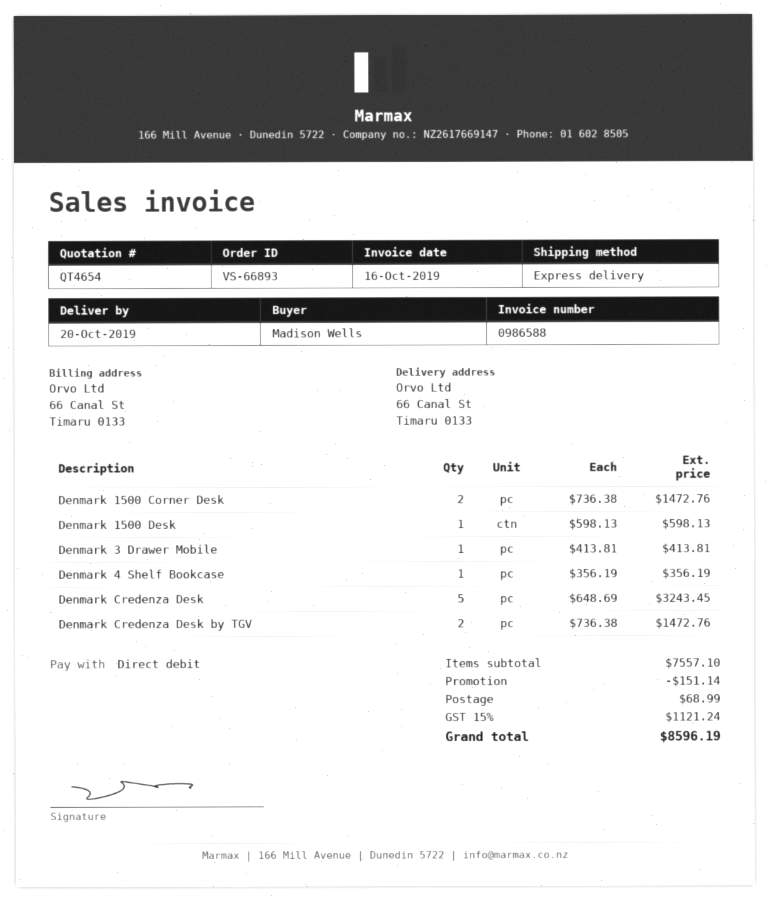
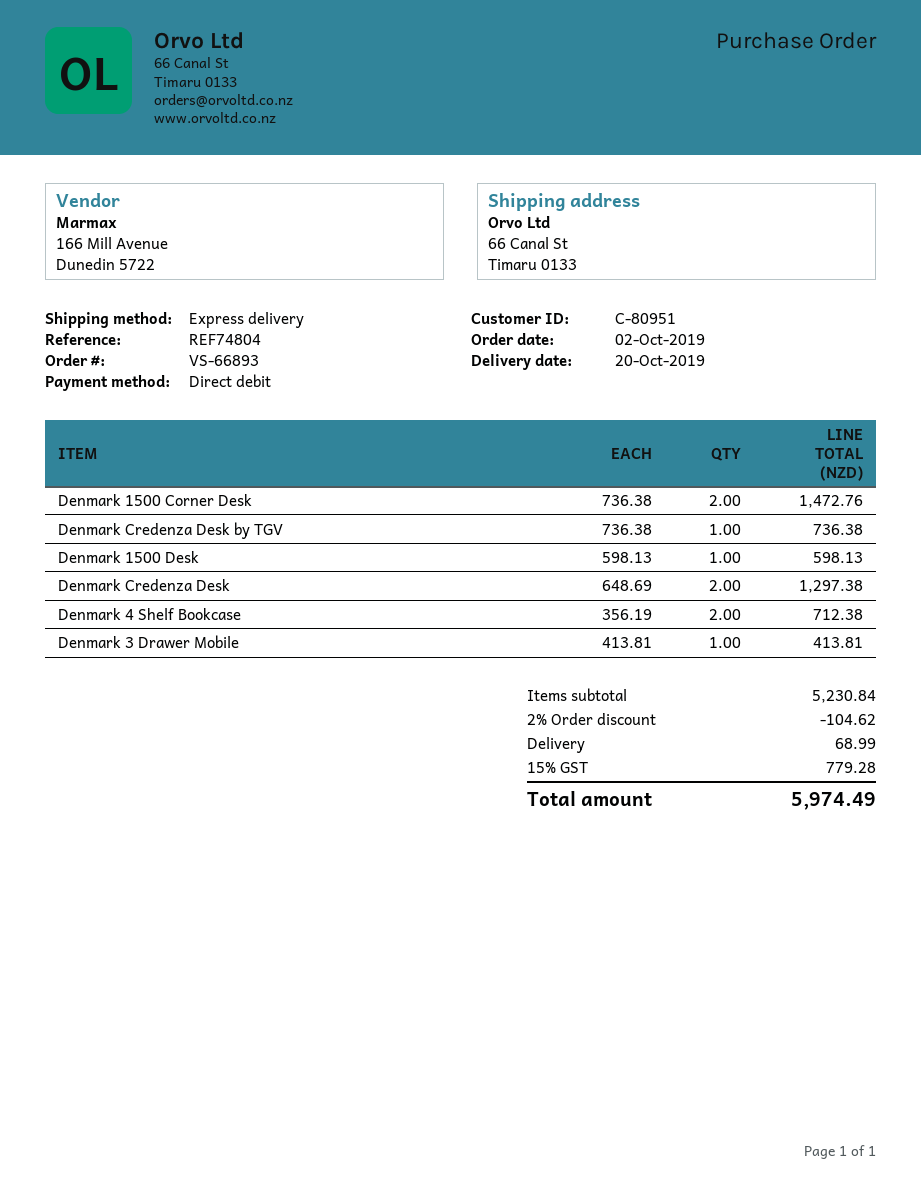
Denmark 4 Shelf Bookcase: 1 x 356.19 = 356.19 -> 2 x 356.19 = 712.38
Denmark Credenza Desk: 5 x 648.69 = 3243.45 -> 2 x 648.69 = 1297.38
Denmark Credenza Desk by TGV: 2 x 736.38 = 1472.76 -> 1 x 736.38 = 736.38
subtotal: 7557.10 -> 5230.84
discount: 151.14 -> 104.62
tax: 15% = 1121.24 -> 15% = 779.28
total: 8596.19 -> 5974.49

